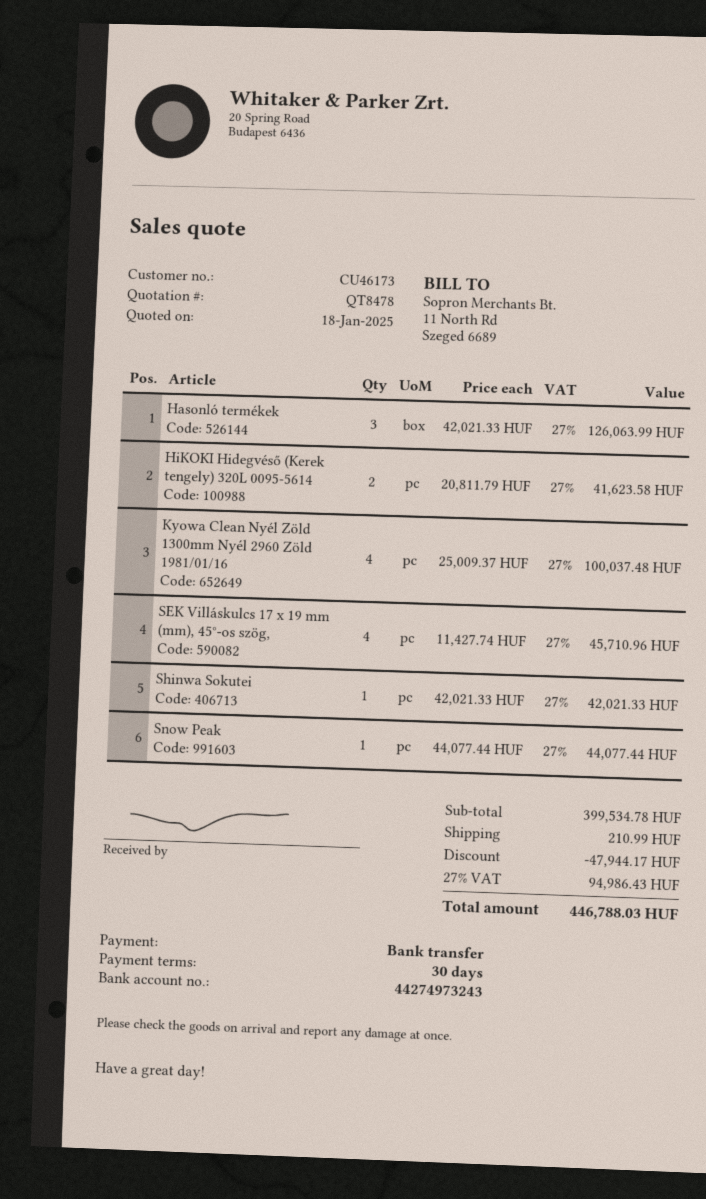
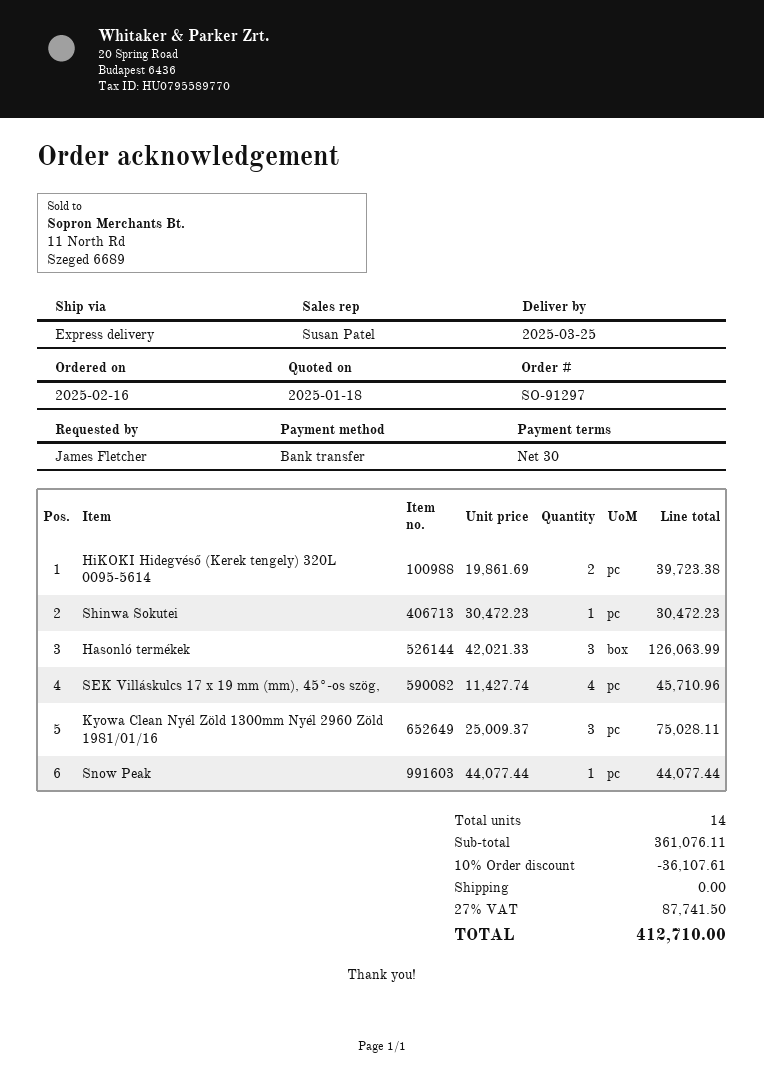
HiKOKI Hidegvéső (Kerek tengely) 320L 0095-5614: 2 x 20811.79 = 41623.58 -> 2 x 19861.69 = 39723.38
Kyowa Clean Nyél Zöld 1300mm Nyél 2960 Zöld 1981/01/16: 4 x 25009.37 = 100037.48 -> 3 x 25009.37 = 75028.11
Shinwa Sokutei: 1 x 42021.33 = 42021.33 -> 1 x 30472.23 = 30472.23
subtotal: 399534.78 -> 361076.11
discount: 47944.17 -> 36107.61
shipping: 210.99 -> 0.00
tax: 27% = 94986.43 -> 27% = 87741.50
total: 446788.03 -> 412710.00

